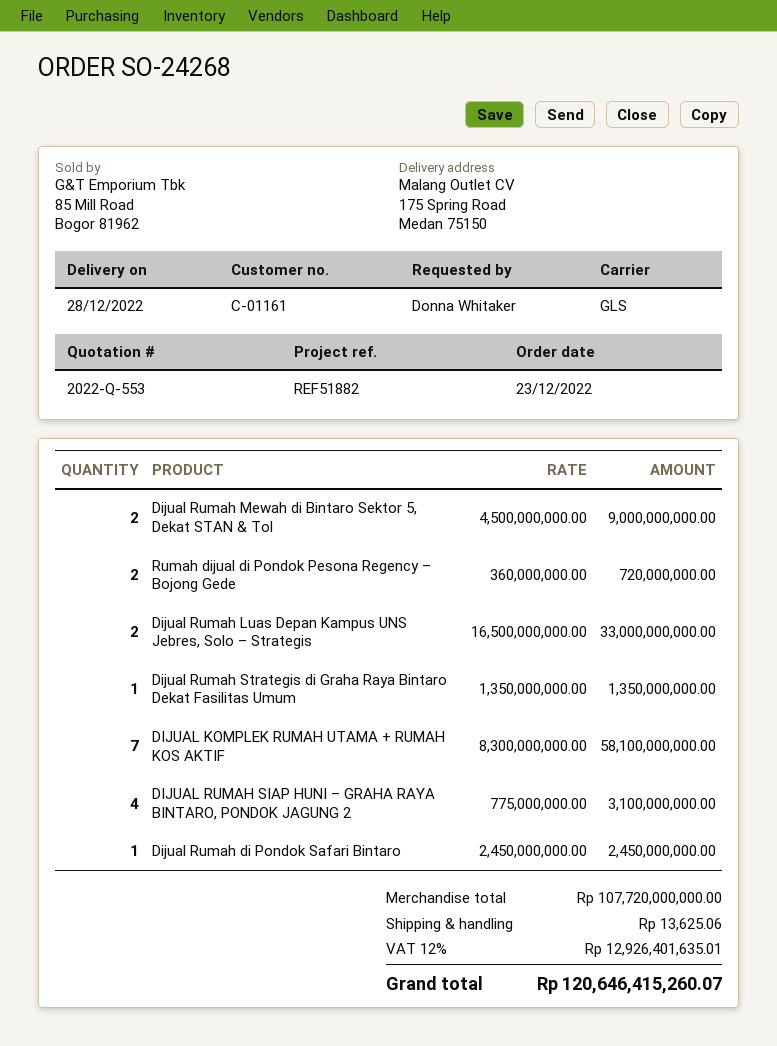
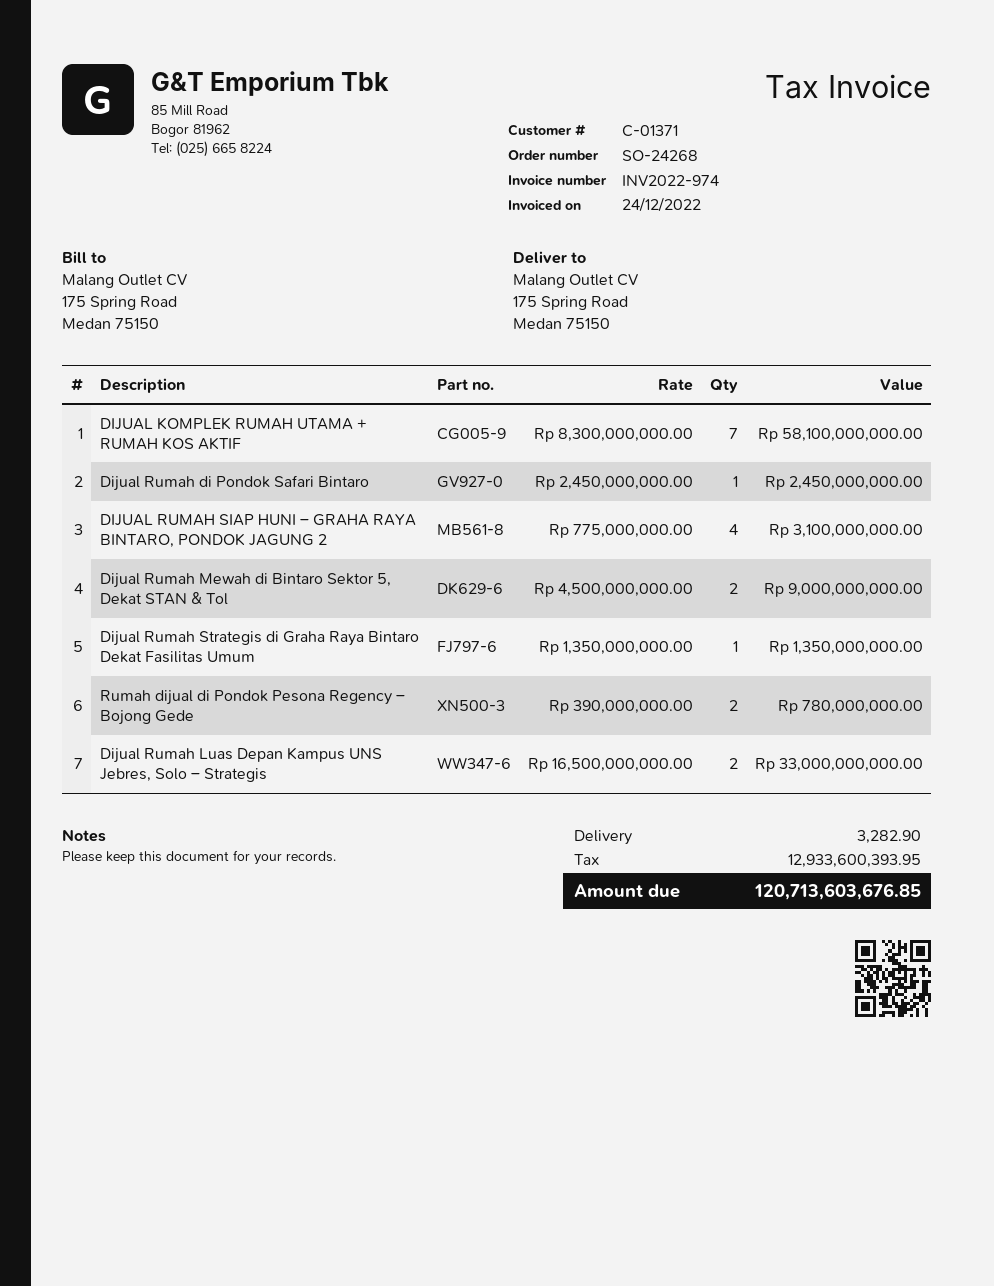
customer number: C-01161 -> C-01371
Rumah dijual di Pondok Pesona Regency – Bojong Gede: 2 x 360000000.00 = 720000000.00 -> 2 x 390000000.00 = 780000000.00
shipping: 13625.06 -> 3282.90
tax: 12926401635.01 -> 12933600393.95
total: 120646415260.07 -> 120713603676.85

